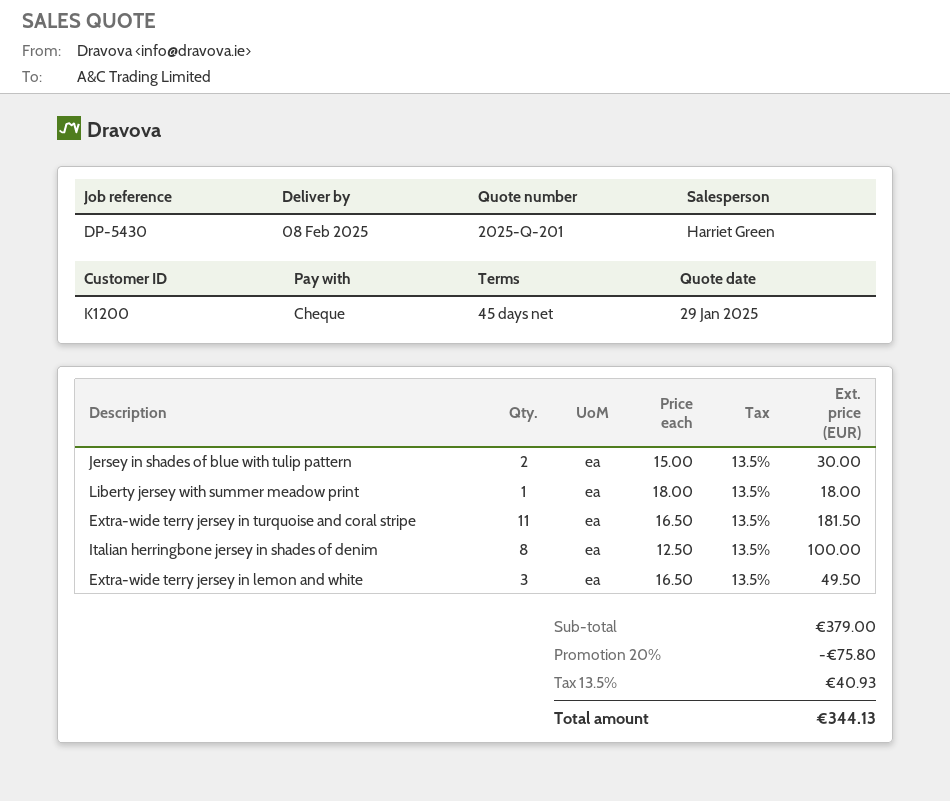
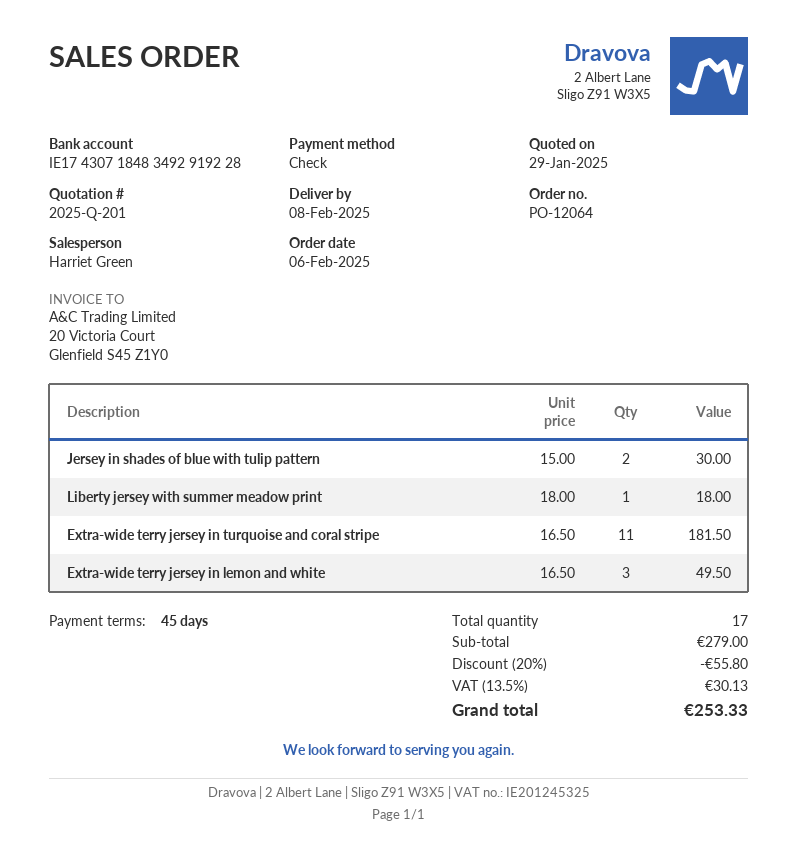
Italian herringbone jersey in shades of denim: 8 x 12.50 = 100.00 -> none
subtotal: 379.00 -> 279.00
discount: 20% = 75.80 -> 20% = 55.80
tax: 13.5% = 40.93 -> 13.5% = 30.13
total: 344.13 -> 253.33

